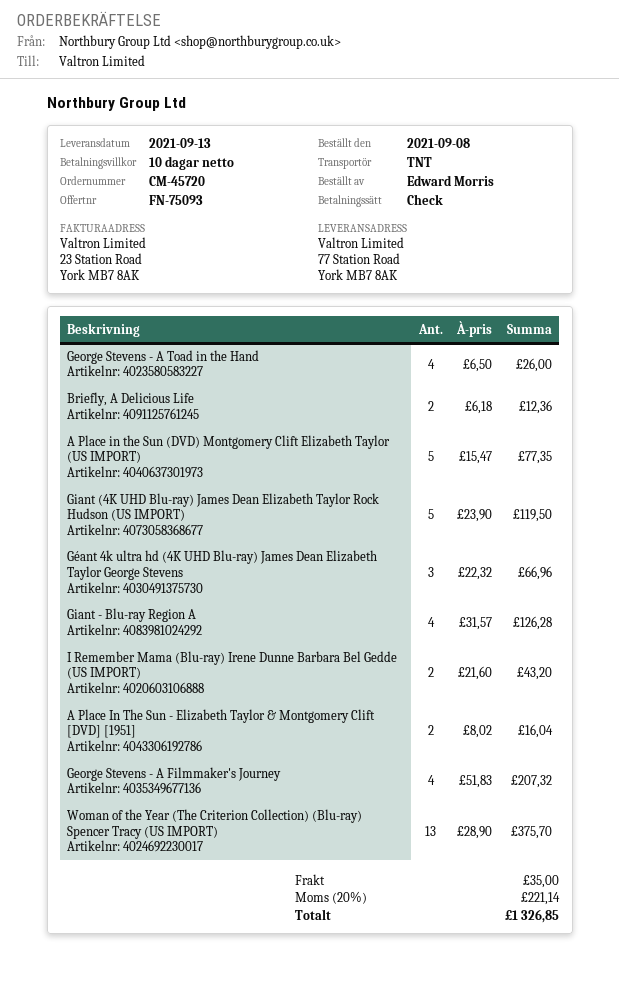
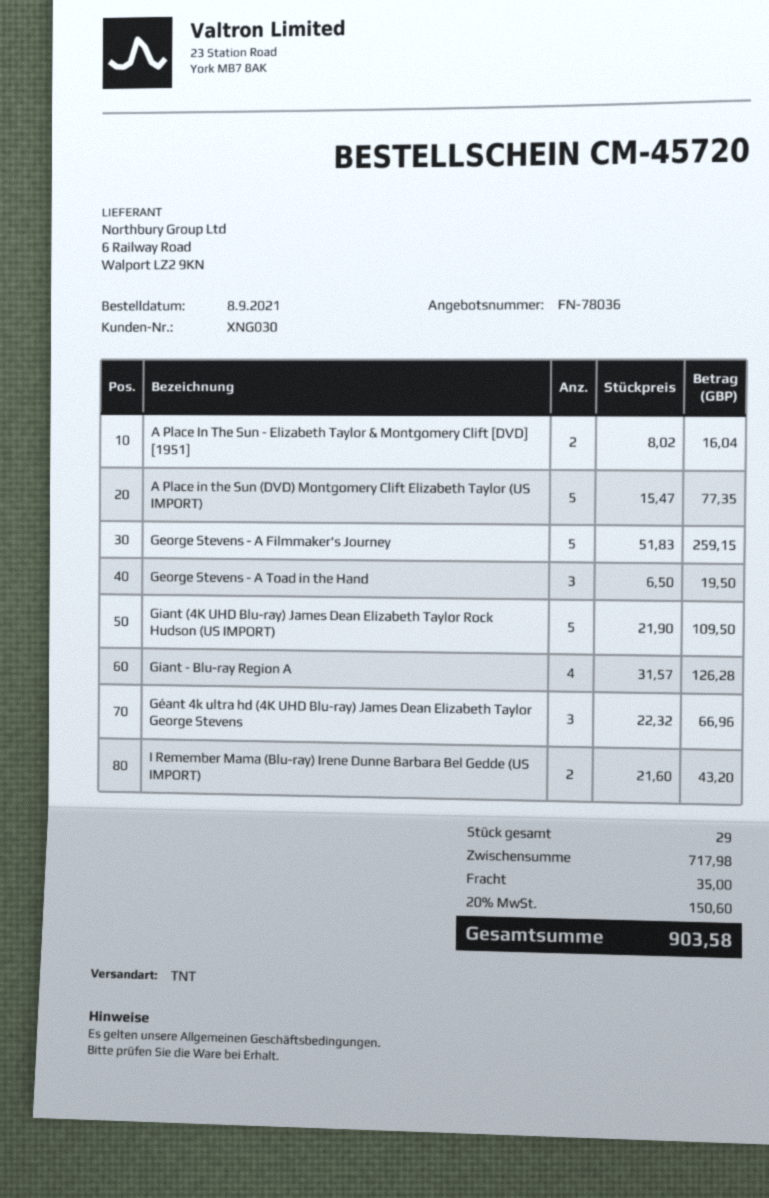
quote number: FN-75093 -> FN-78036
George Stevens - A Toad in the Hand: 4 x 6.50 = 26.00 -> 3 x 6.50 = 19.50
Briefly, A Delicious Life: 2 x 6.18 = 12.36 -> none
Giant (4K UHD Blu-ray) James Dean Elizabeth Taylor Rock Hudson (US IMPORT): 5 x 23.90 = 119.50 -> 5 x 21.90 = 109.50
George Stevens - A Filmmaker's Journey: 4 x 51.83 = 207.32 -> 5 x 51.83 = 259.15
Woman of the Year (The Criterion Collection) (Blu-ray) Spencer Tracy (US IMPORT): 13 x 28.90 = 375.70 -> none
tax: 20% = 221.14 -> 20% = 150.60
total: 1326.85 -> 903.58

